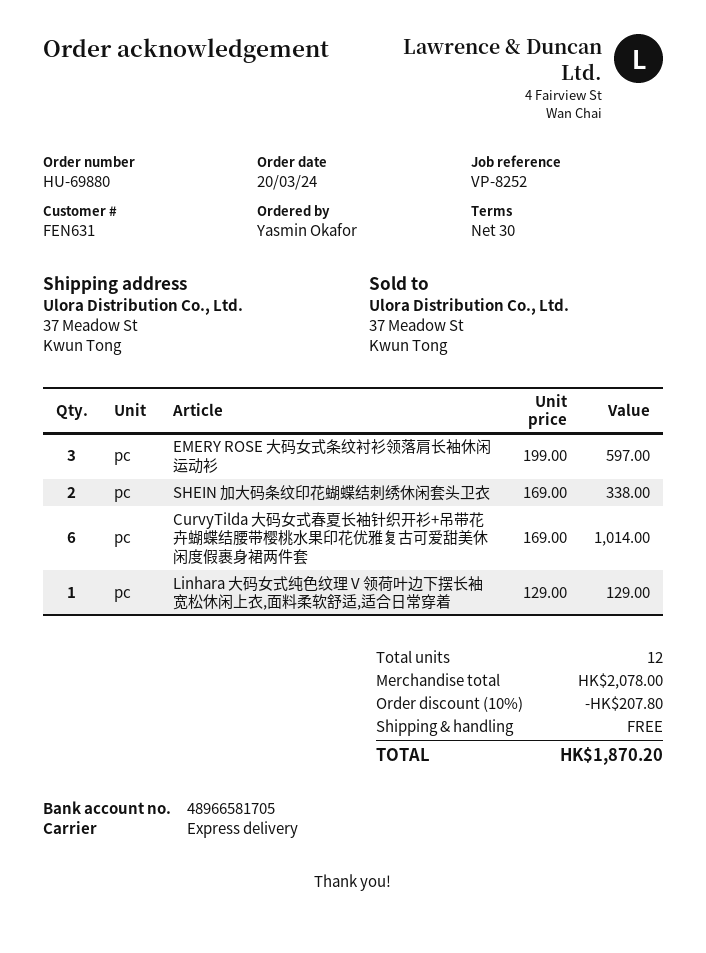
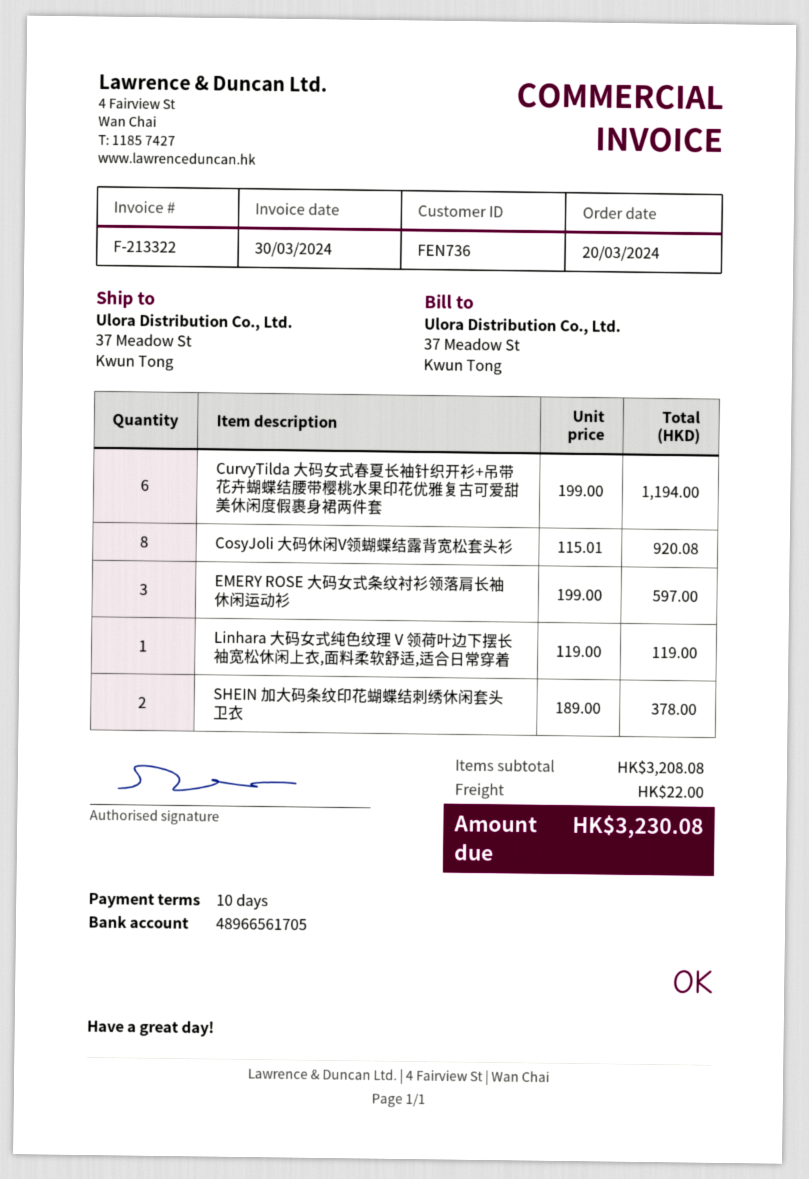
payment terms: 30 days -> 10 days
customer number: FEN631 -> FEN736
bank account: 48966581705 -> 48966561705
SHEIN 加大码条纹印花蝴蝶结刺绣休闲套头卫衣: 2 x 169.00 = 338.00 -> 2 x 189.00 = 378.00
CurvyTilda 大码女式春夏长袖针织开衫+吊带花卉蝴蝶结腰带樱桃水果印花优雅复古可爱甜美休闲度假裹身裙两件套: 6 x 169.00 = 1014.00 -> 6 x 199.00 = 1194.00
Linhara 大码女式纯色纹理 V 领荷叶边下摆长袖宽松休闲上衣,面料柔软舒适,适合日常穿着: 1 x 129.00 = 129.00 -> 1 x 119.00 = 119.00
CosyJoli 大码休闲V领蝴蝶结露背宽松套头衫: none -> 8 x 115.01 = 920.08
subtotal: 2078.00 -> 3208.08
discount: 10% = 207.80 -> none
shipping: 0.00 -> 22.00
total: 1870.20 -> 3230.08

